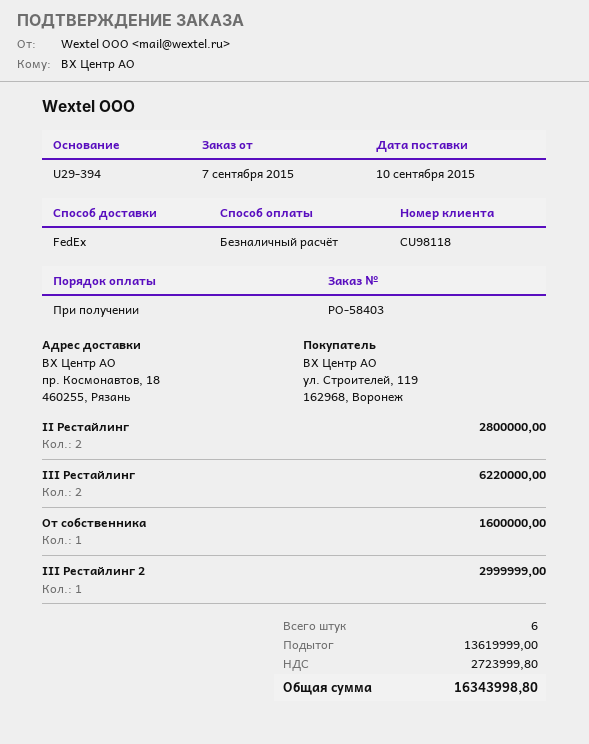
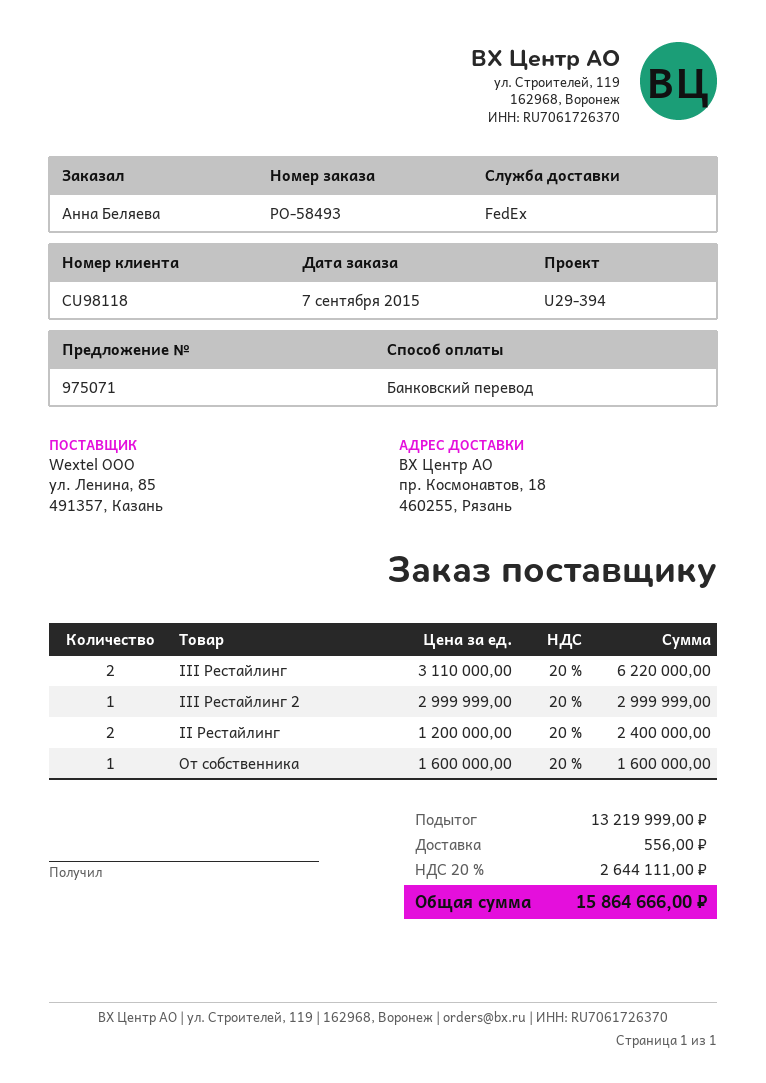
order number: PO-58403 -> PO-58493
II Рестайлинг: 2 for 2800000.00 -> 2 for 2400000.00
subtotal: 13619999.00 -> 13219999.00
shipping: none -> 556.00
tax: 2723999.80 -> 2644111.00
total: 16343998.80 -> 15864666.00

